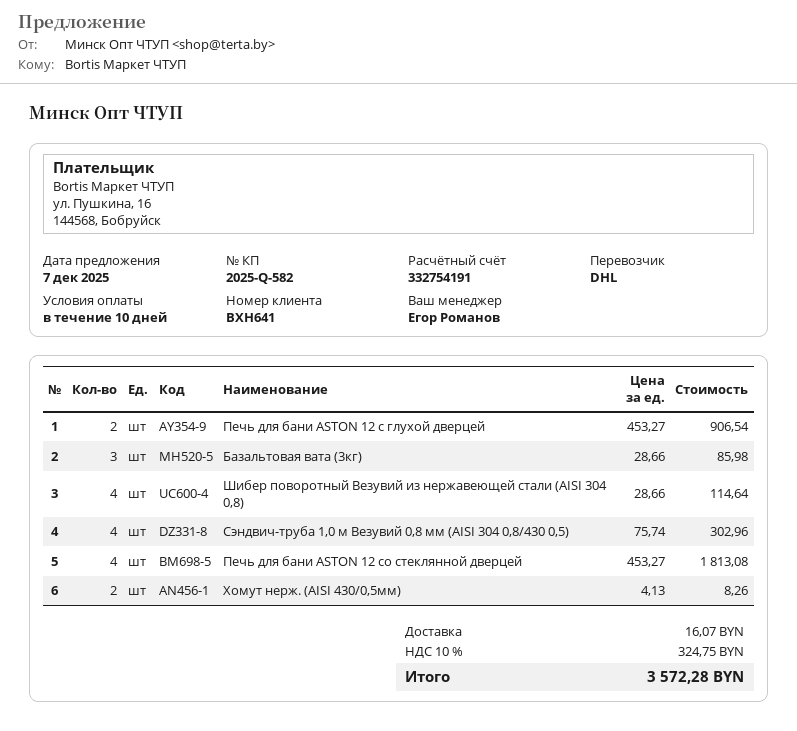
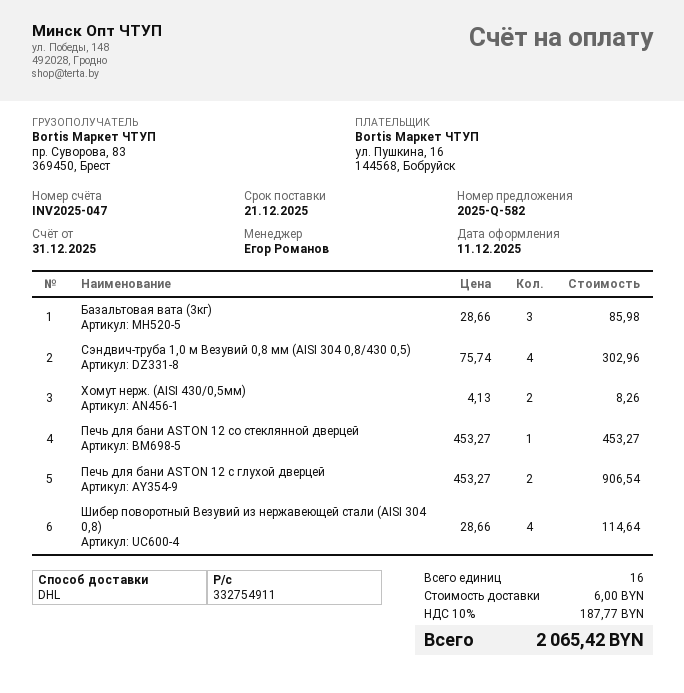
bank account: 332754191 -> 332754911
Печь для бани ASTON 12 со стеклянной дверцей: 4 x 453.27 = 1813.08 -> 1 x 453.27 = 453.27
shipping: 16.07 -> 6.00
tax: 10% = 324.75 -> 10% = 187.77
total: 3572.28 -> 2065.42

